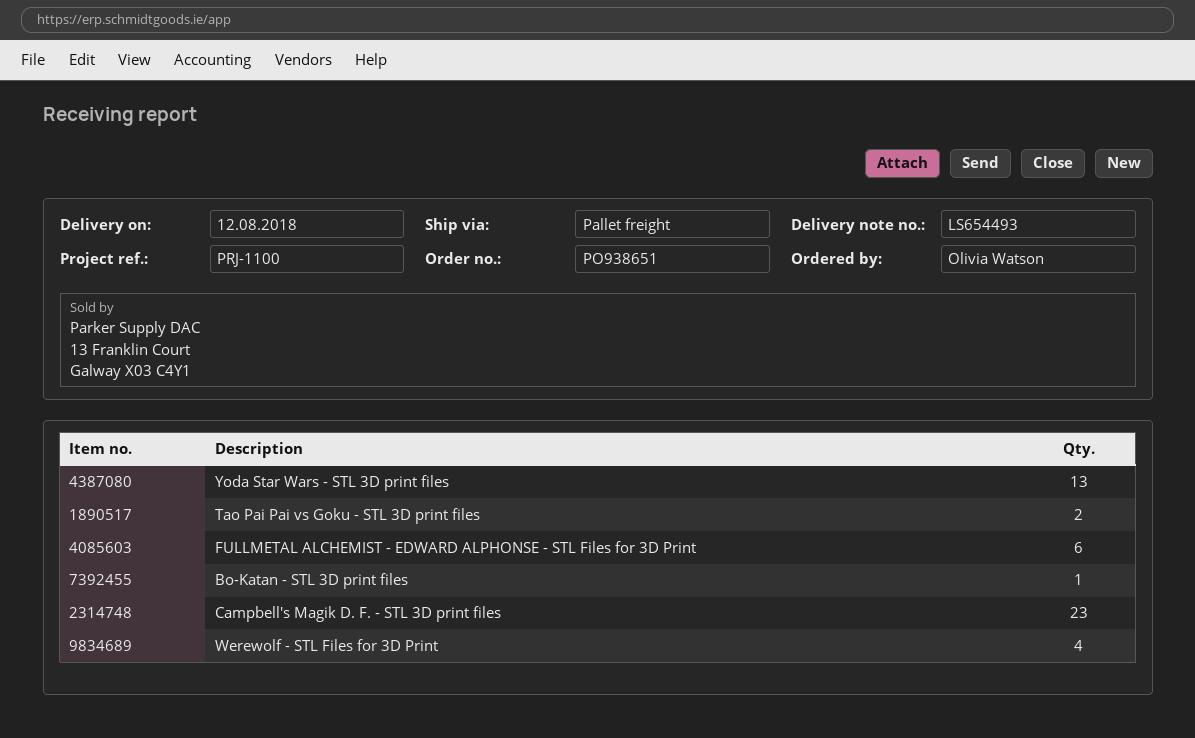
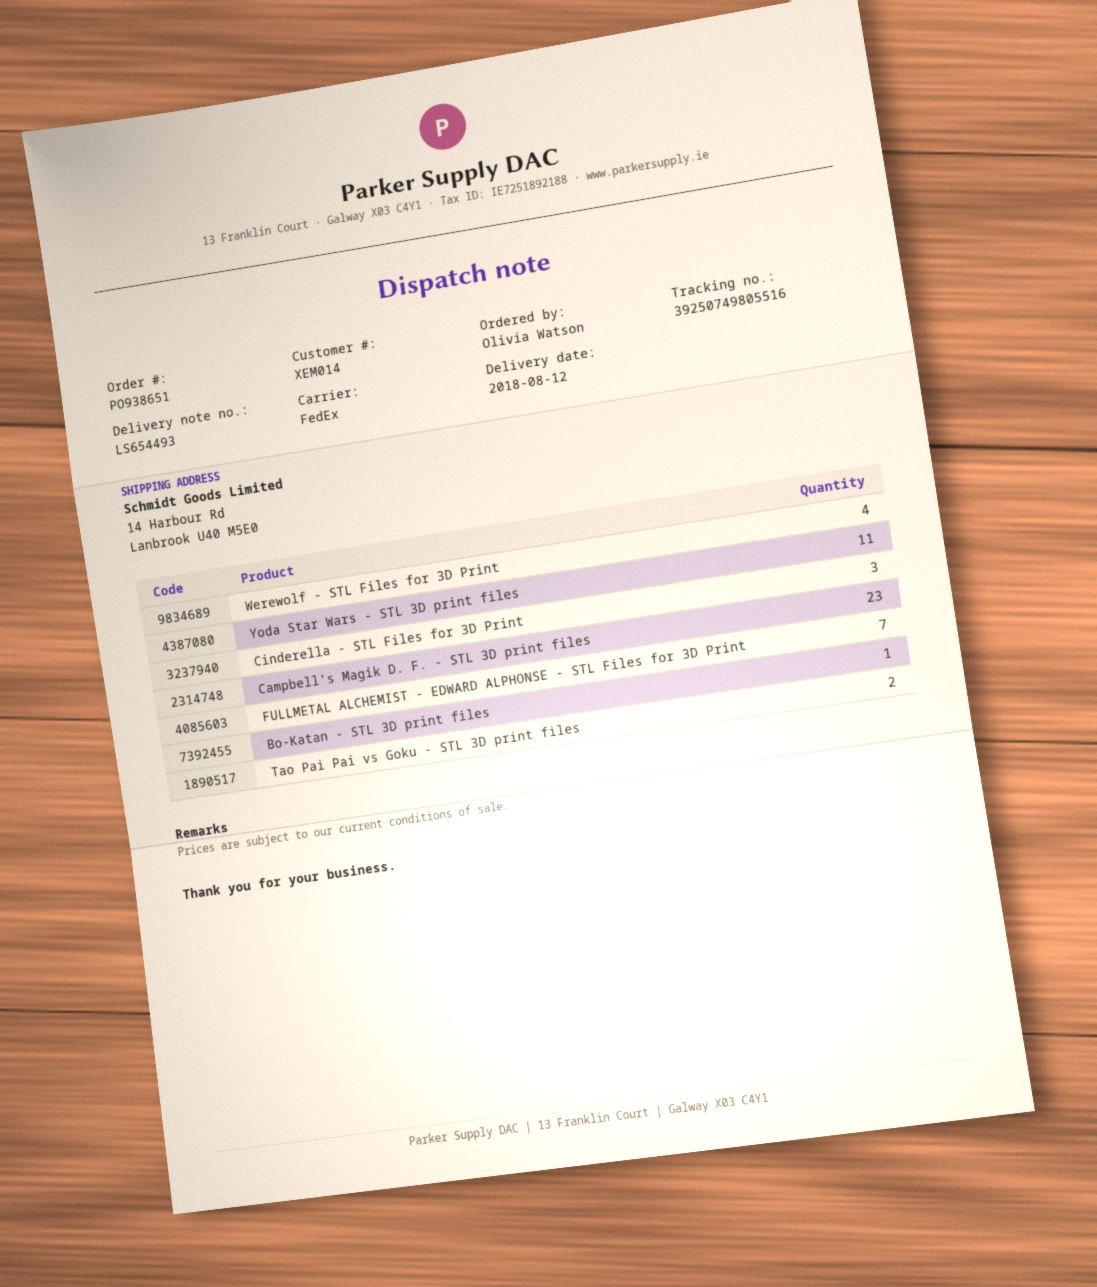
shipping method: pallet freight -> FedEx
Yoda Star Wars - STL 3D print files: 13 -> 11
FULLMETAL ALCHEMIST - EDWARD ALPHONSE - STL Files for 3D Print: 6 -> 7
Cinderella - STL Files for 3D Print: none -> 3

